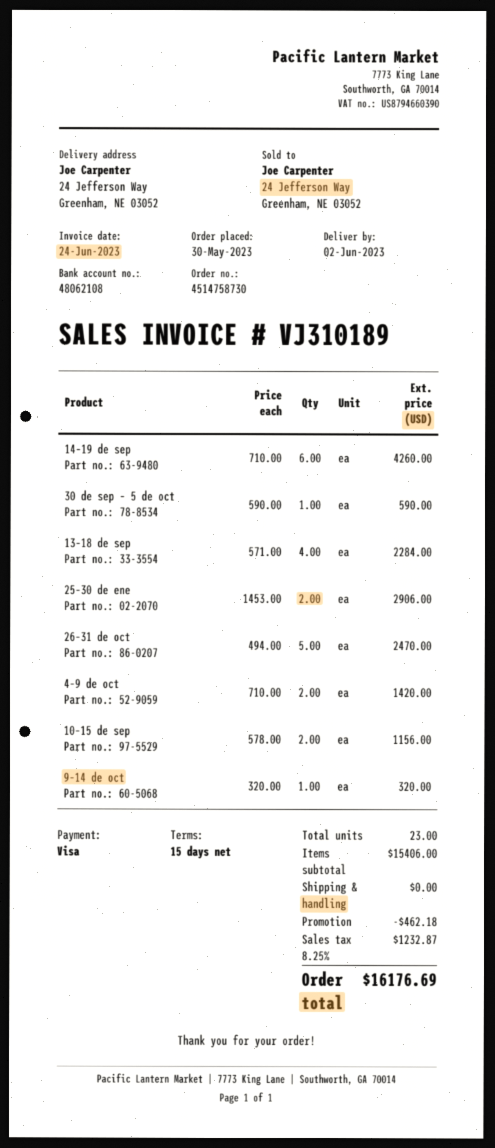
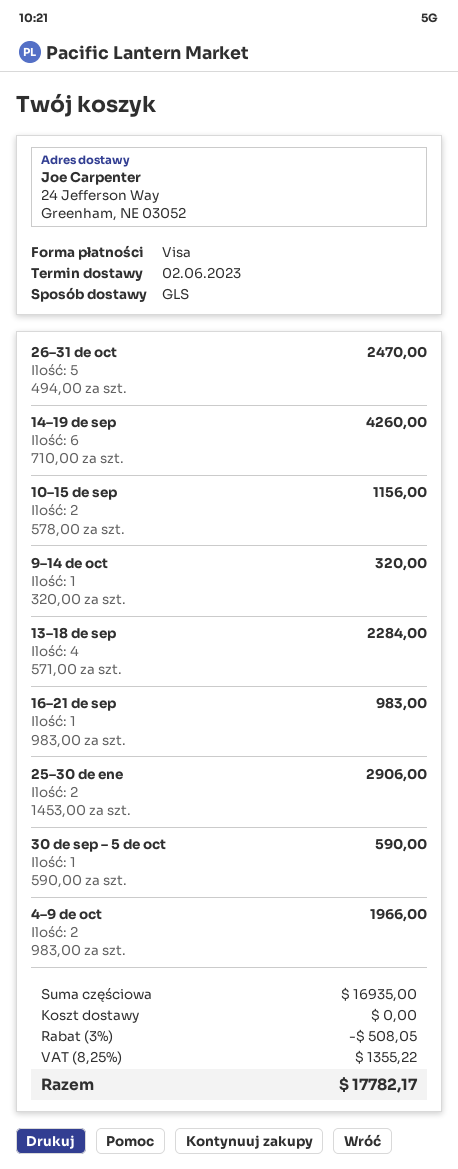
4–9 de oct: 2 x 710.00 = 1420.00 -> 2 x 983.00 = 1966.00
16–21 de sep: none -> 1 x 983.00 = 983.00
subtotal: 15406.00 -> 16935.00
discount: 462.18 -> 508.05
tax: 8.25% = 1232.87 -> 8.25% = 1355.22
total: 16176.69 -> 17782.17

